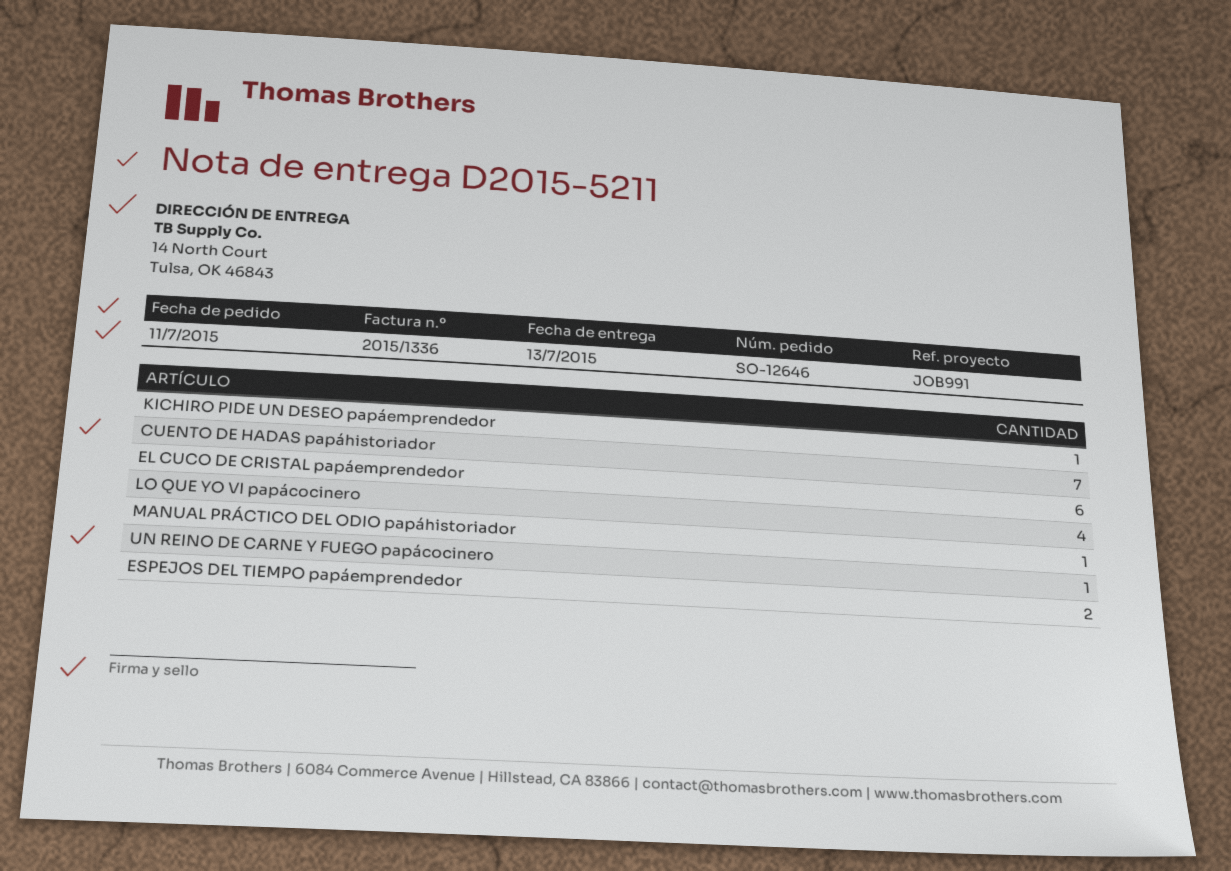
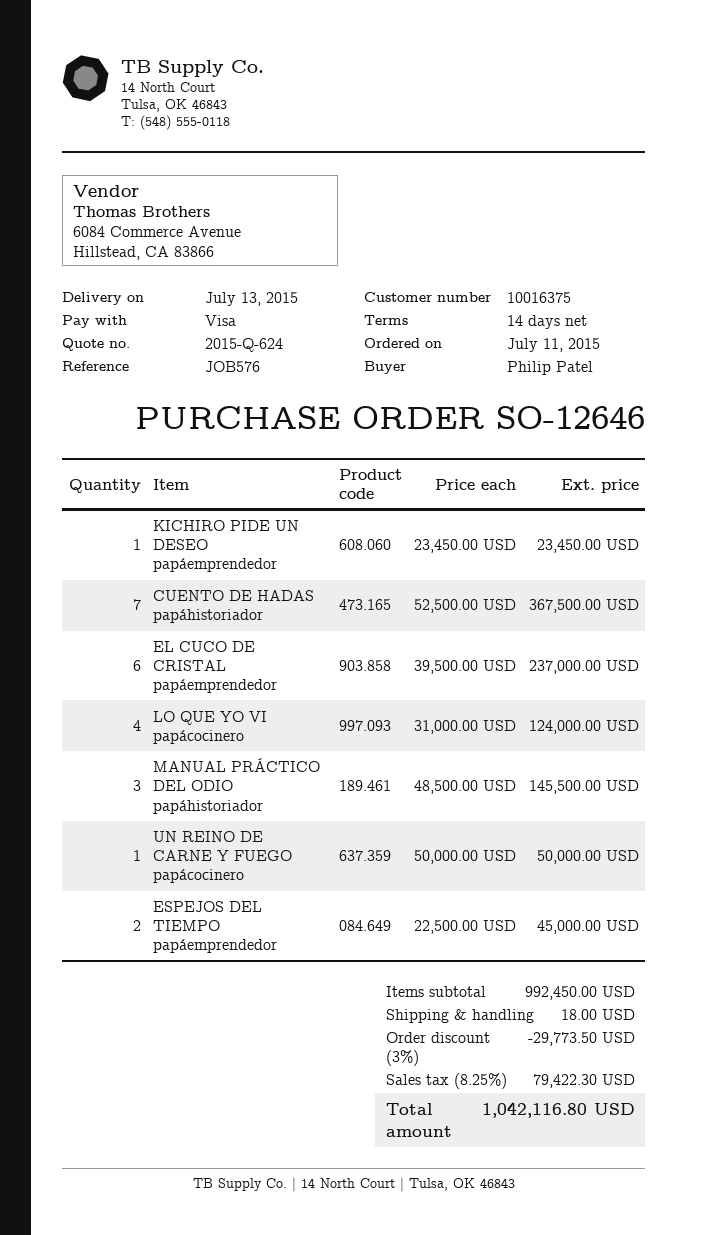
reference: JOB991 -> JOB576
MANUAL PRÁCTICO DEL ODIO papáhistoriador: 1 -> 3

